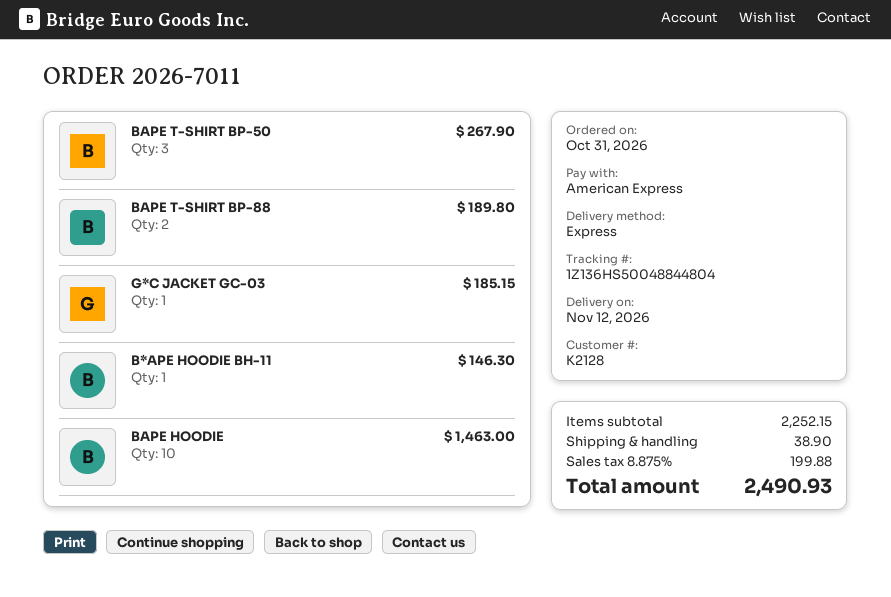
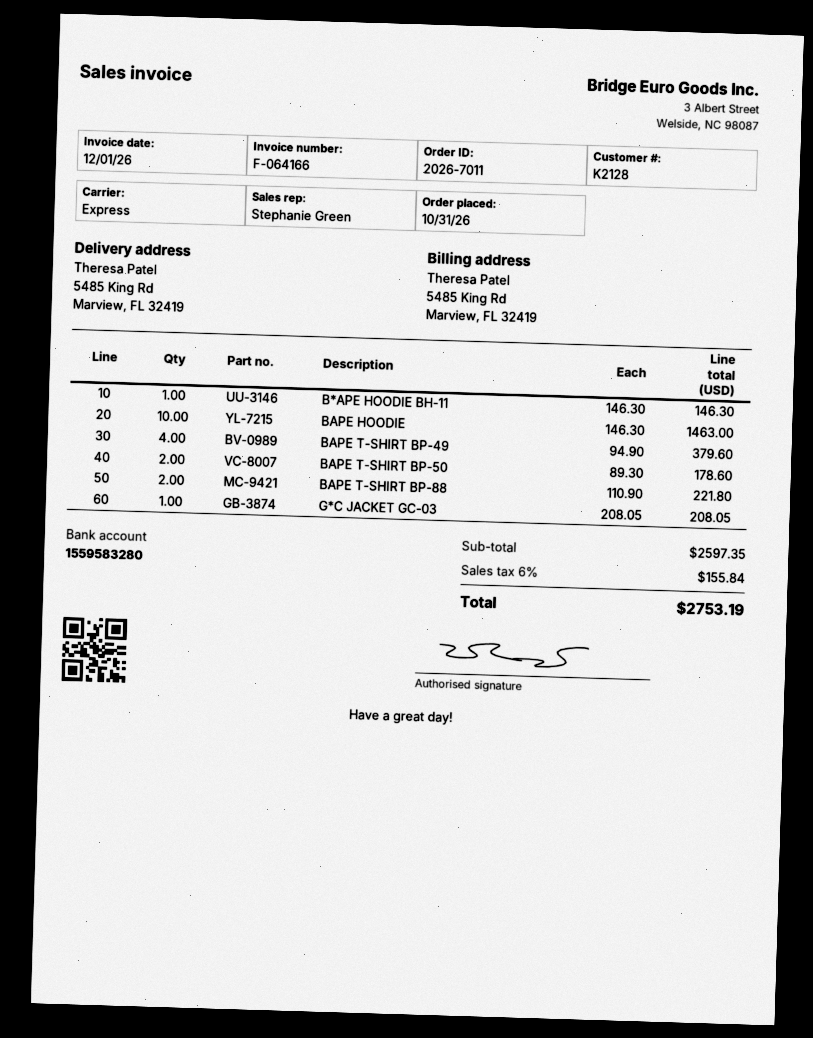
BAPE T-SHIRT BP-50: 3 for 267.90 -> 2 for 178.60
BAPE T-SHIRT BP-88: 2 for 189.80 -> 2 for 221.80
G*C JACKET GC-03: 1 for 185.15 -> 1 for 208.05
BAPE T-SHIRT BP-49: none -> 4 for 379.60
subtotal: 2252.15 -> 2597.35
shipping: 38.90 -> none
tax: 8.875% = 199.88 -> 6% = 155.84
total: 2490.93 -> 2753.19

